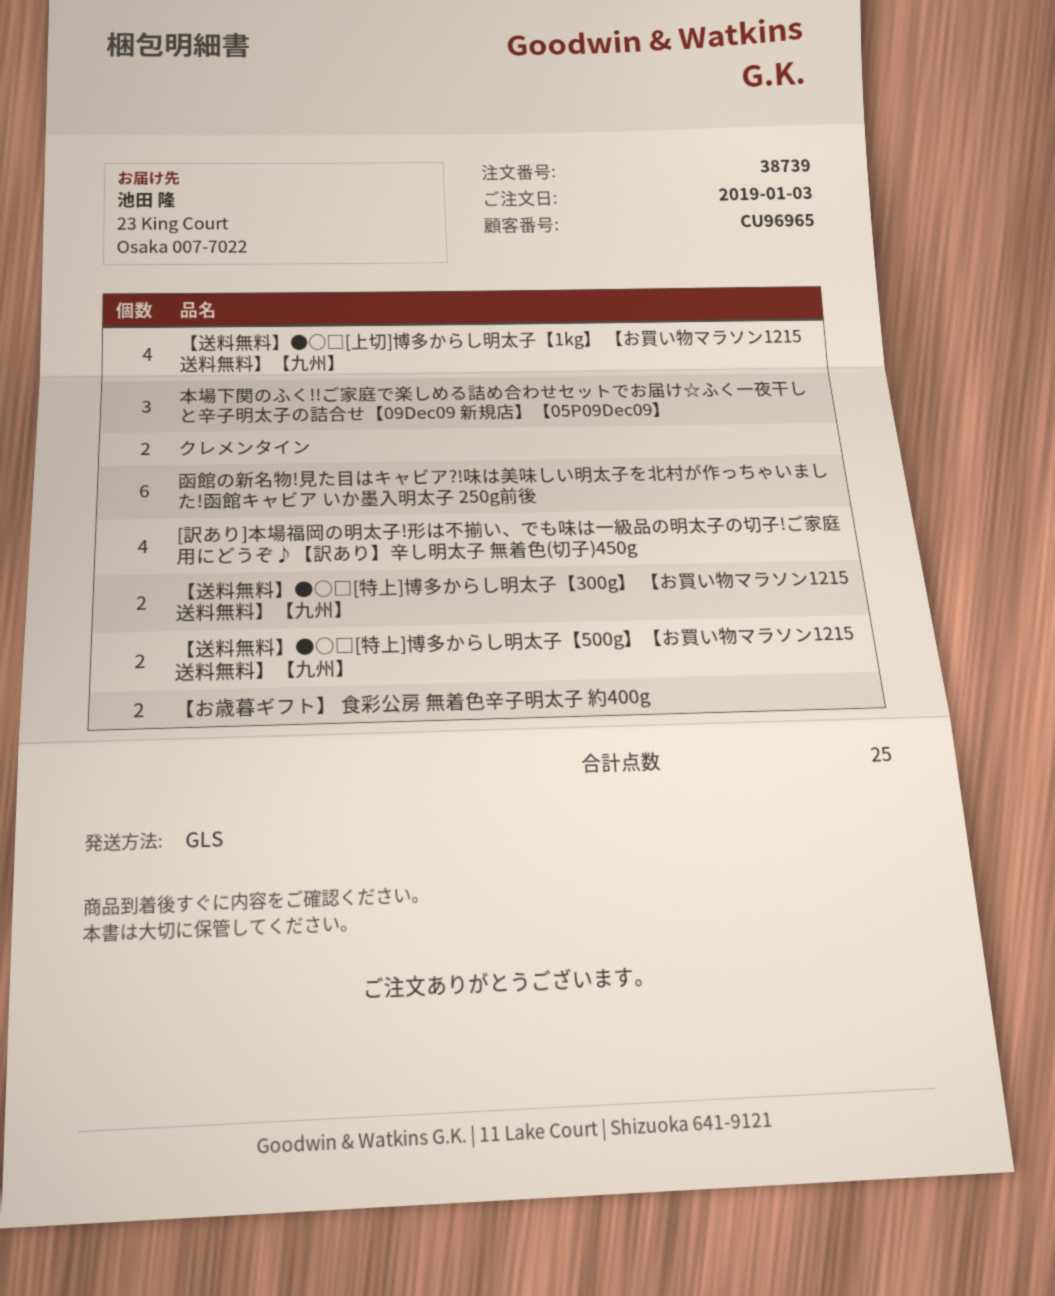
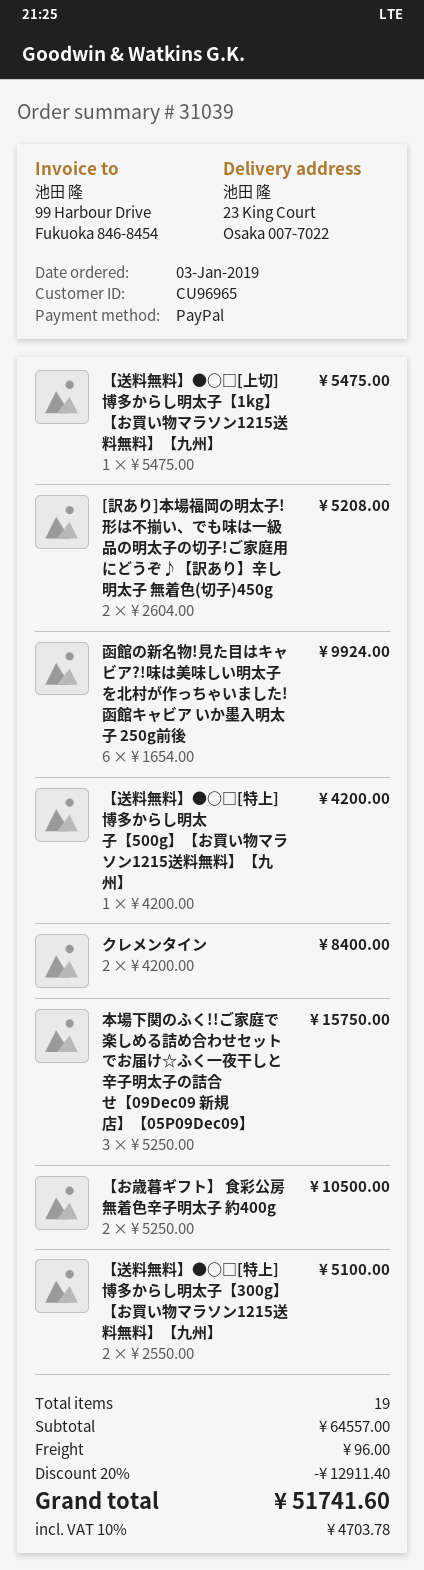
order number: 38739 -> 31039
【送料無料】●○□[上切]博多からし明太子【1kg】 【お買い物マラソン1215送料無料】【九州】: 4 -> 1
[訳あり]本場福岡の明太子!形は不揃い、でも味は一級品の明太子の切子!ご家庭用にどうぞ♪【訳あり】辛し明太子 無着色(切子)450g: 4 -> 2
【送料無料】●○□[特上]博多からし明太子【500g】【お買い物マラソン1215送料無料】【九州】: 2 -> 1
total quantity: 25 -> 19

